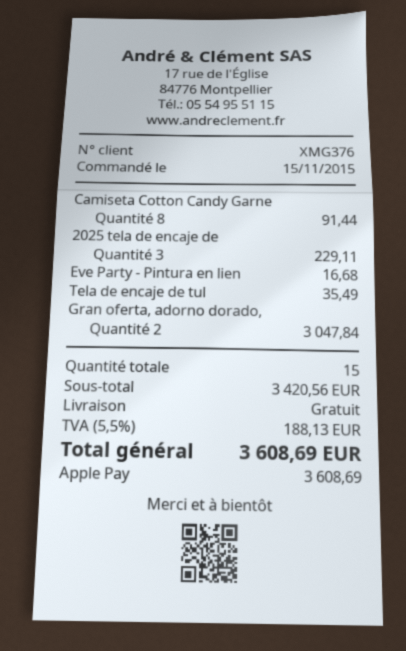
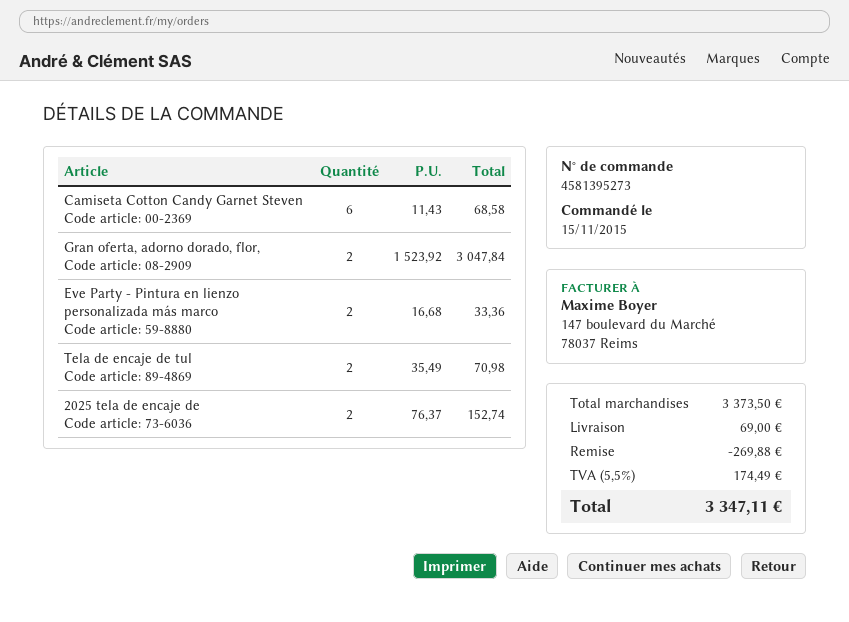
Camiseta Cotton Candy Garne: 8 for 91.44 -> 6 for 68.58
2025 tela de encaje de: 3 for 229.11 -> 2 for 152.74
Eve Party - Pintura en lien: 1 for 16.68 -> 2 for 33.36
Tela de encaje de tul: 1 for 35.49 -> 2 for 70.98
subtotal: 3420.56 -> 3373.50
discount: none -> 269.88
shipping: 0.00 -> 69.00
tax: 5.5% = 188.13 -> 5.5% = 174.49
total: 3608.69 -> 3347.11

